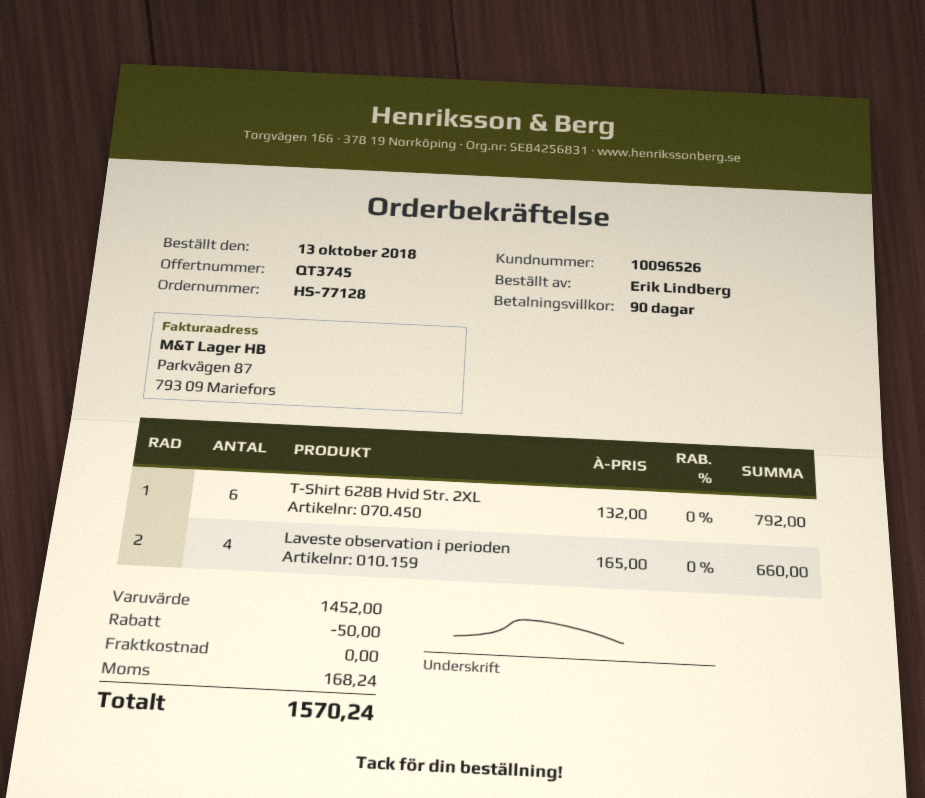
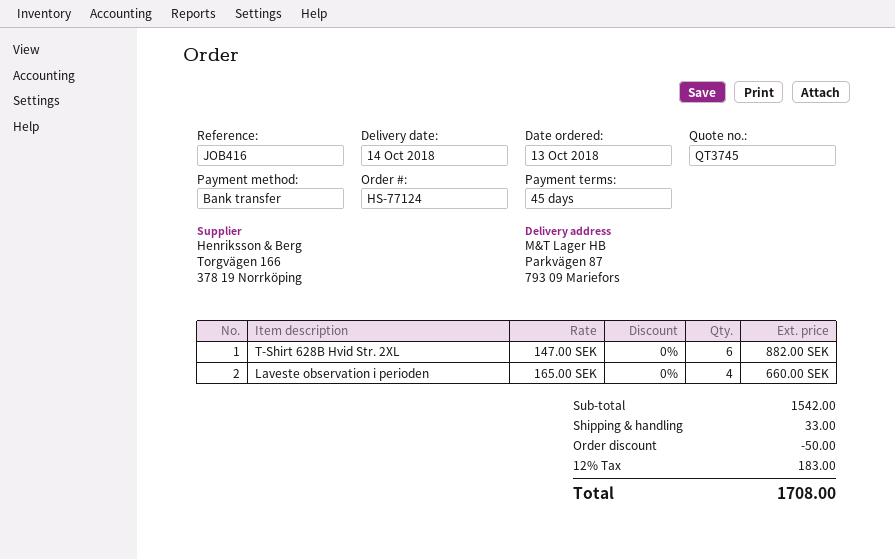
order number: HS-77128 -> HS-77124
payment terms: 90 days -> 45 days
T-Shirt 628B Hvid Str. 2XL: 6 x 132.00 = 792.00 -> 6 x 147.00 = 882.00
subtotal: 1452.00 -> 1542.00
shipping: 0.00 -> 33.00
tax: 168.24 -> 183.00
total: 1570.24 -> 1708.00

